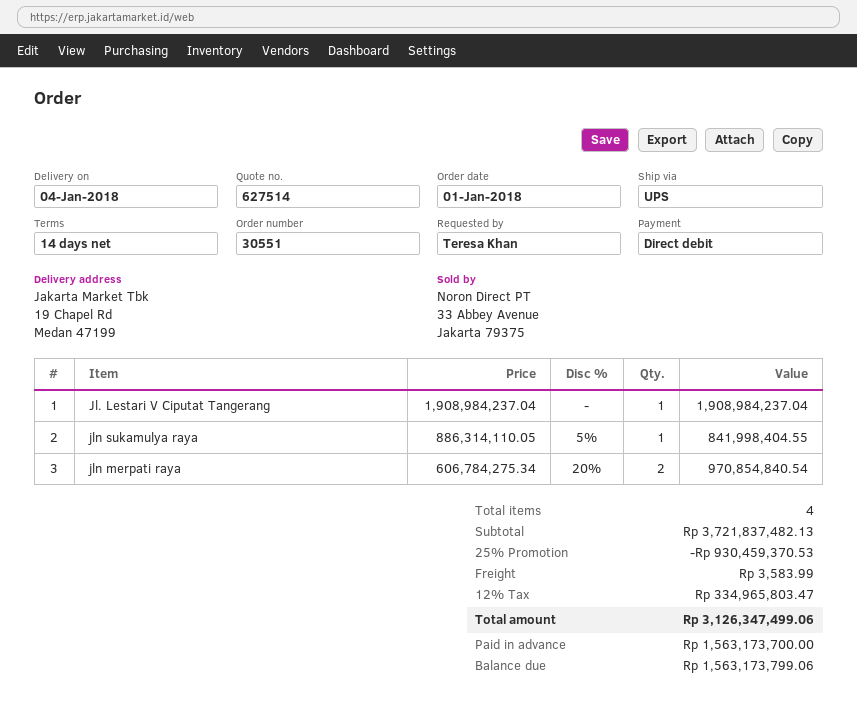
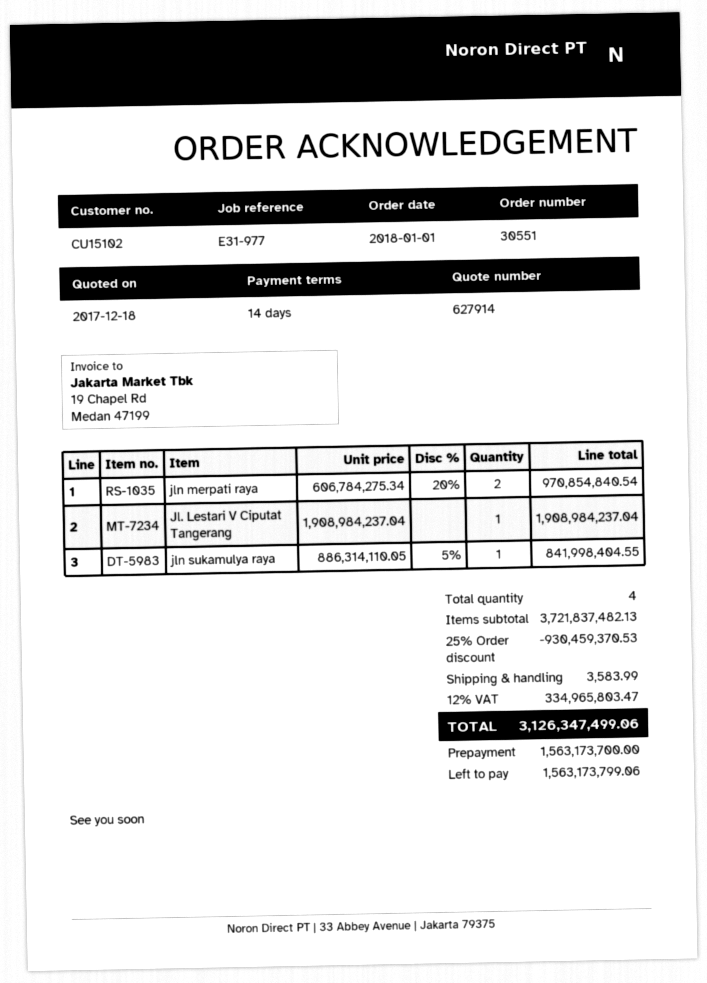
quote number: 627514 -> 627914

